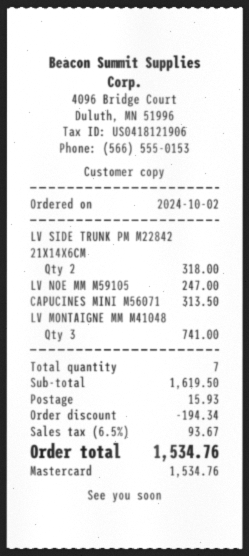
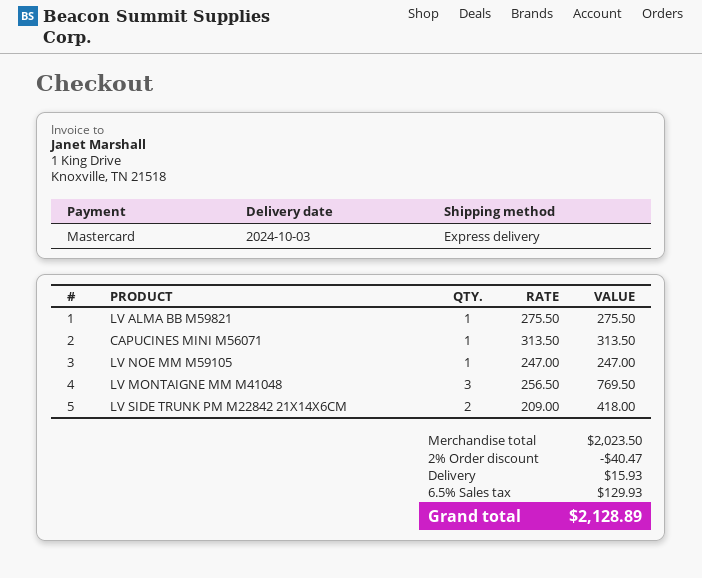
LV SIDE TRUNK PM M22842 21X14X6CM: 2 for 318.00 -> 2 for 418.00
LV MONTAIGNE MM M41048: 3 for 741.00 -> 3 for 769.50
LV ALMA BB M59821: none -> 1 for 275.50
subtotal: 1619.50 -> 2023.50
discount: 194.34 -> 40.47
tax: 6.5% = 93.67 -> 6.5% = 129.93
total: 1534.76 -> 2128.89

